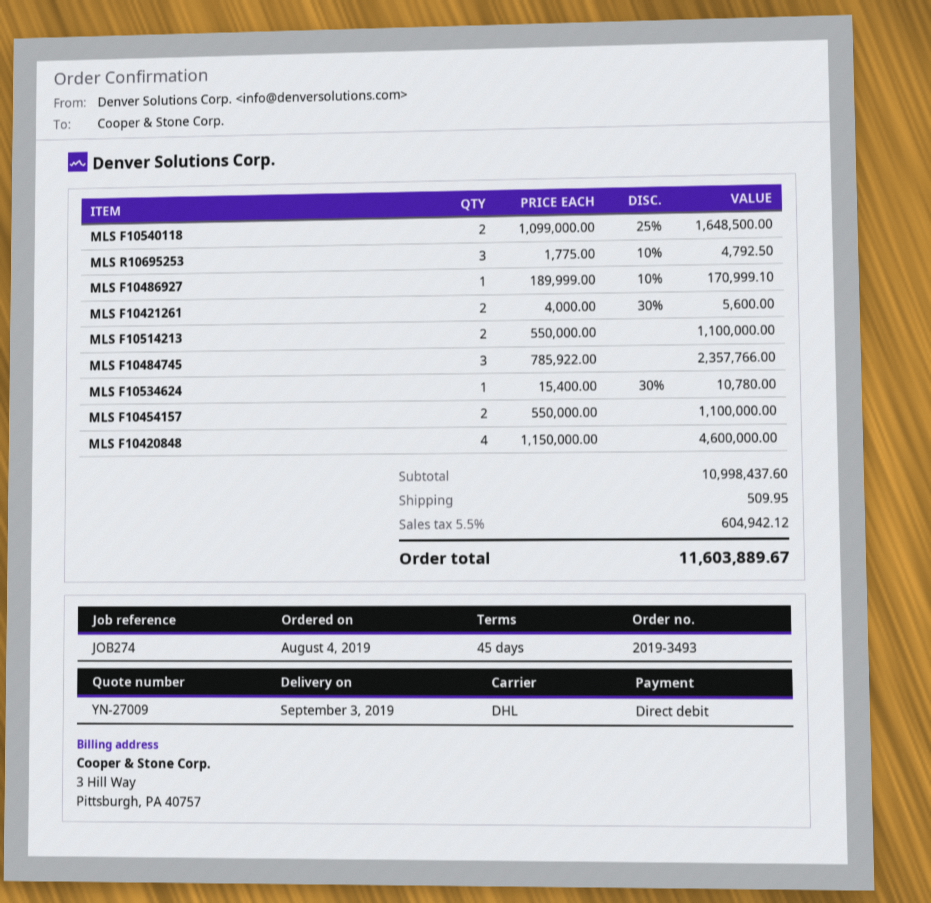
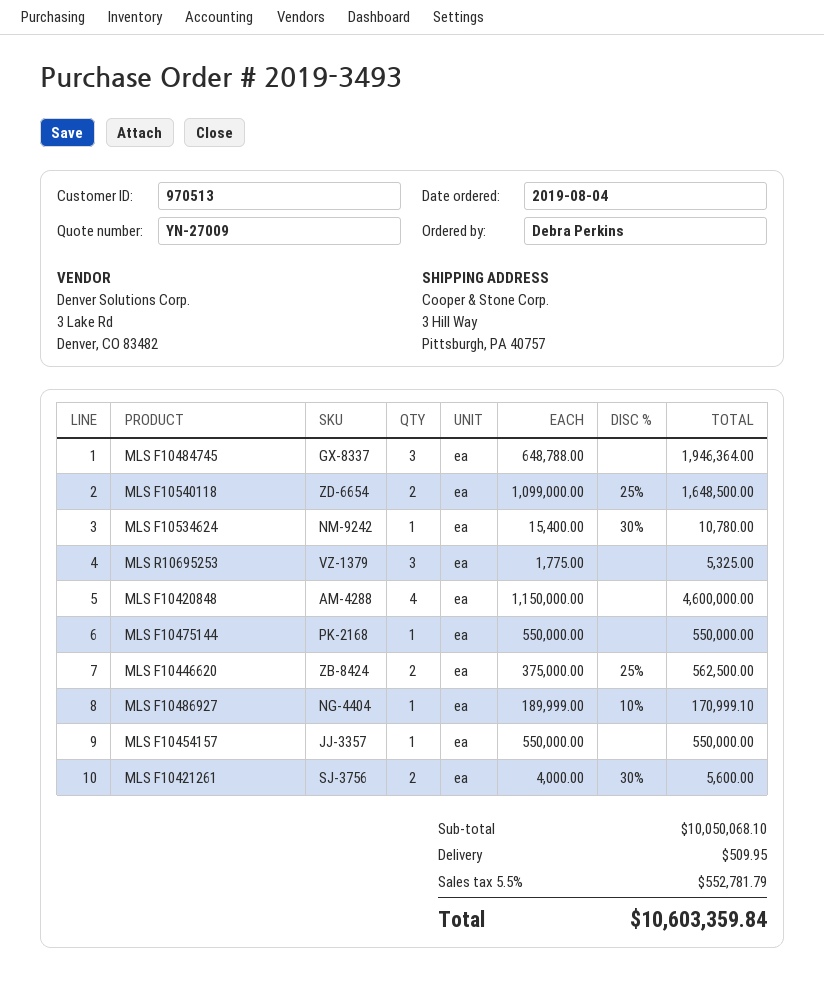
MLS R10695253: 3 x 1775.00 - 10% = 4792.50 -> 3 x 1775.00 = 5325.00
MLS F10514213: 2 x 550000.00 = 1100000.00 -> none
MLS F10484745: 3 x 785922.00 = 2357766.00 -> 3 x 648788.00 = 1946364.00
MLS F10454157: 2 x 550000.00 = 1100000.00 -> 1 x 550000.00 = 550000.00
MLS F10475144: none -> 1 x 550000.00 = 550000.00
MLS F10446620: none -> 2 x 375000.00 - 25% = 562500.00
subtotal: 10998437.60 -> 10050068.10
tax: 5.5% = 604942.12 -> 5.5% = 552781.79
total: 11603889.67 -> 10603359.84

